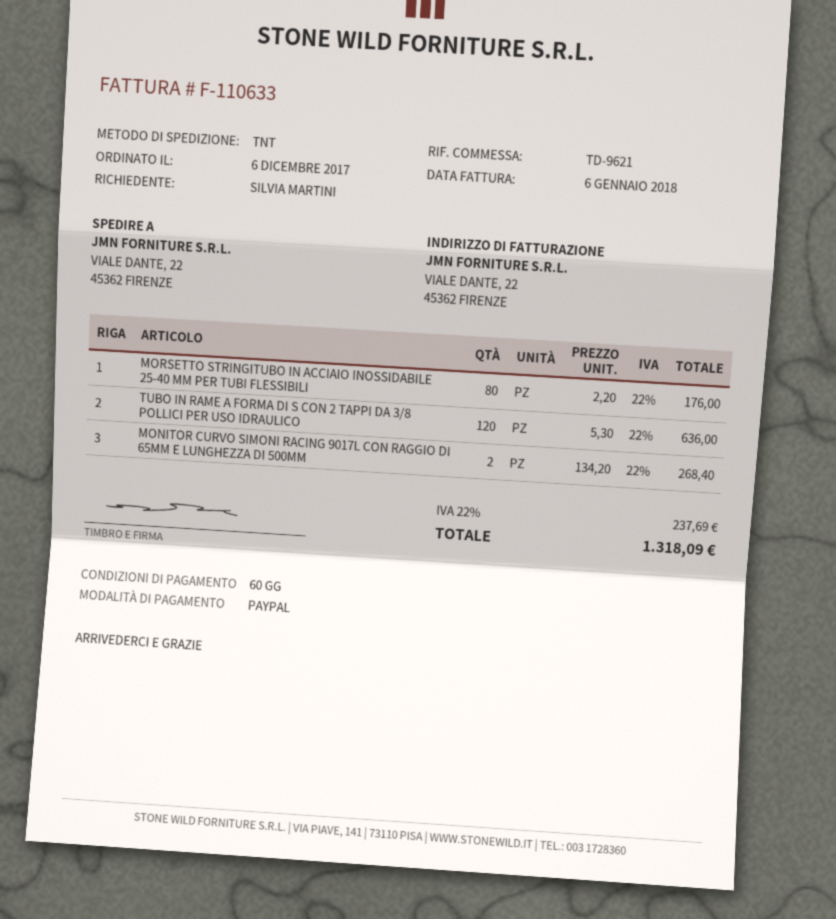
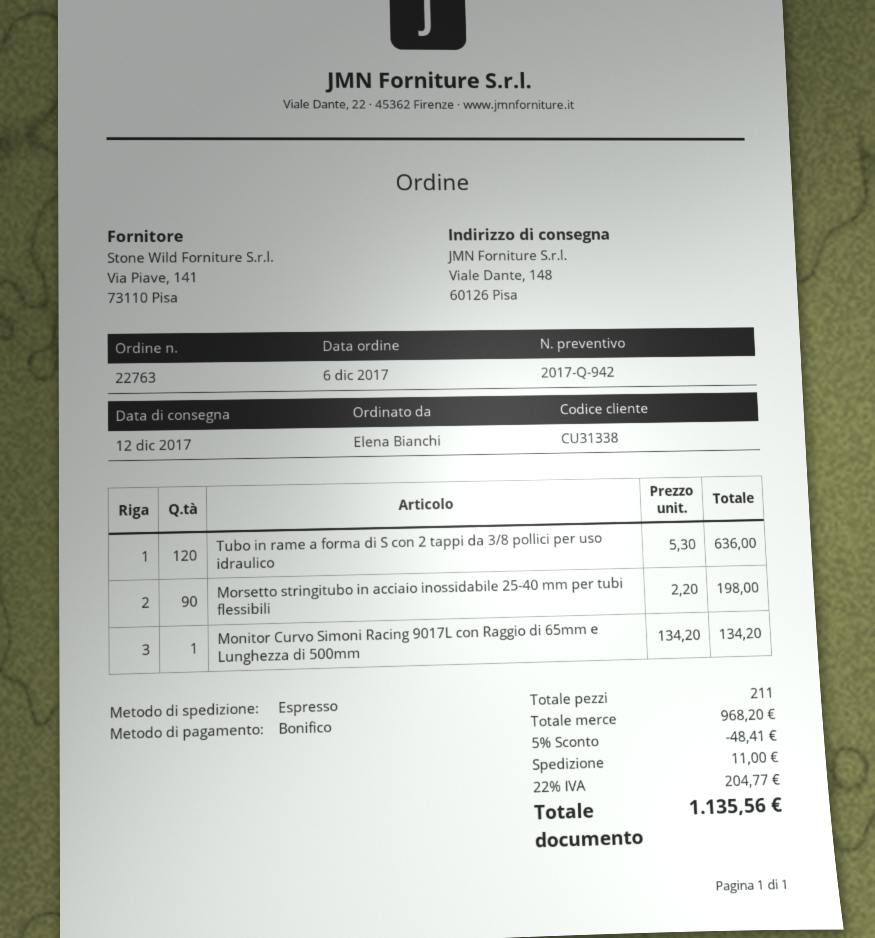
ordered by: SILVIA MARTINI -> Elena Bianchi
payment method: PayPal -> bank transfer
shipping method: TNT -> express
ship to: VIALE DANTE, 22, 45362 FIRENZE -> Viale Dante, 148, 60126 Pisa
MORSETTO STRINGITUBO IN ACCIAIO INOSSIDABILE 25-40 MM PER TUBI FLESSIBILI: 80 x 2.20 = 176.00 -> 90 x 2.20 = 198.00
MONITOR CURVO SIMONI RACING 9017L CON RAGGIO DI 65MM E LUNGHEZZA DI 500MM: 2 x 134.20 = 268.40 -> 1 x 134.20 = 134.20
discount: none -> 5% = 48.41
shipping: none -> 11.00
tax: 22% = 237.69 -> 22% = 204.77
total: 1318.09 -> 1135.56

